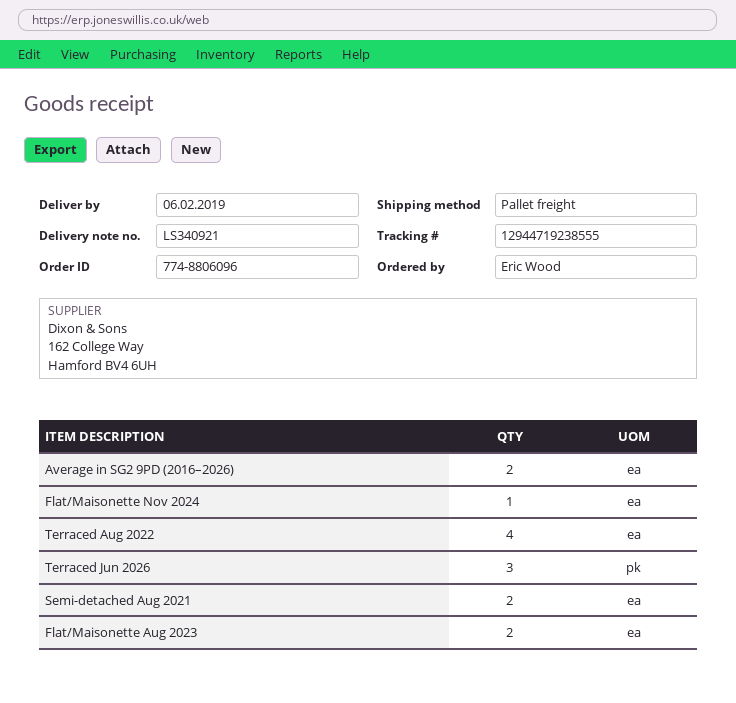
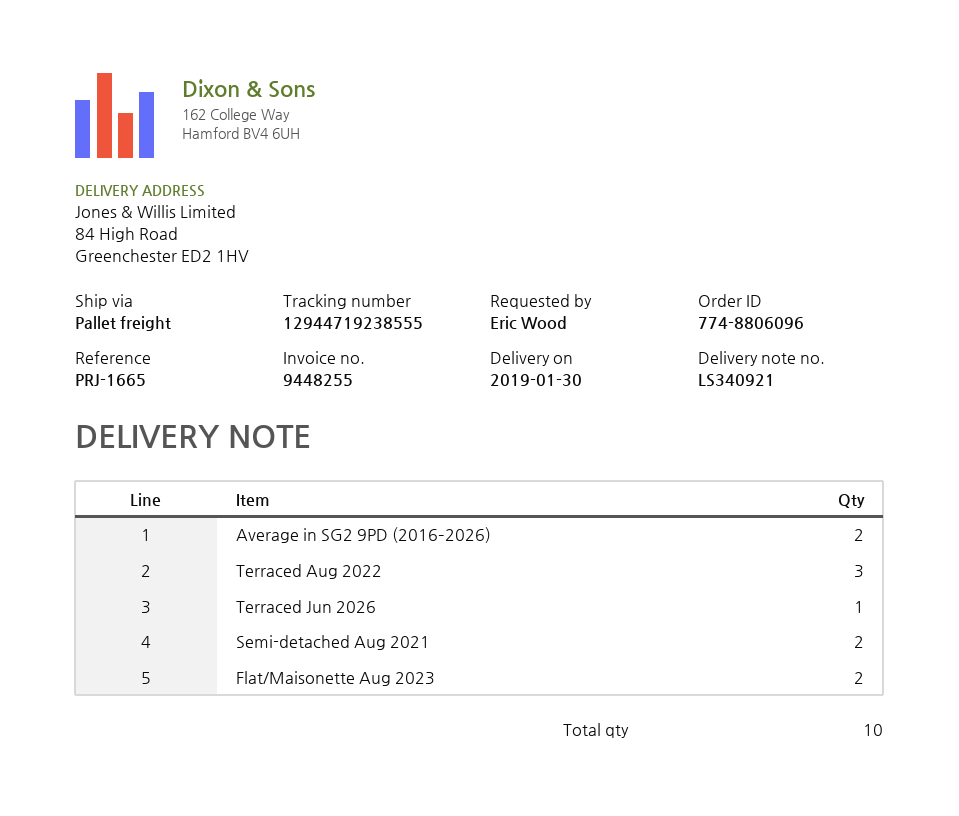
delivery date: 2019-02-06 -> 2019-01-30
Flat/Maisonette Nov 2024: 1 -> none
Terraced Aug 2022: 4 -> 3
Terraced Jun 2026: 3 -> 1

